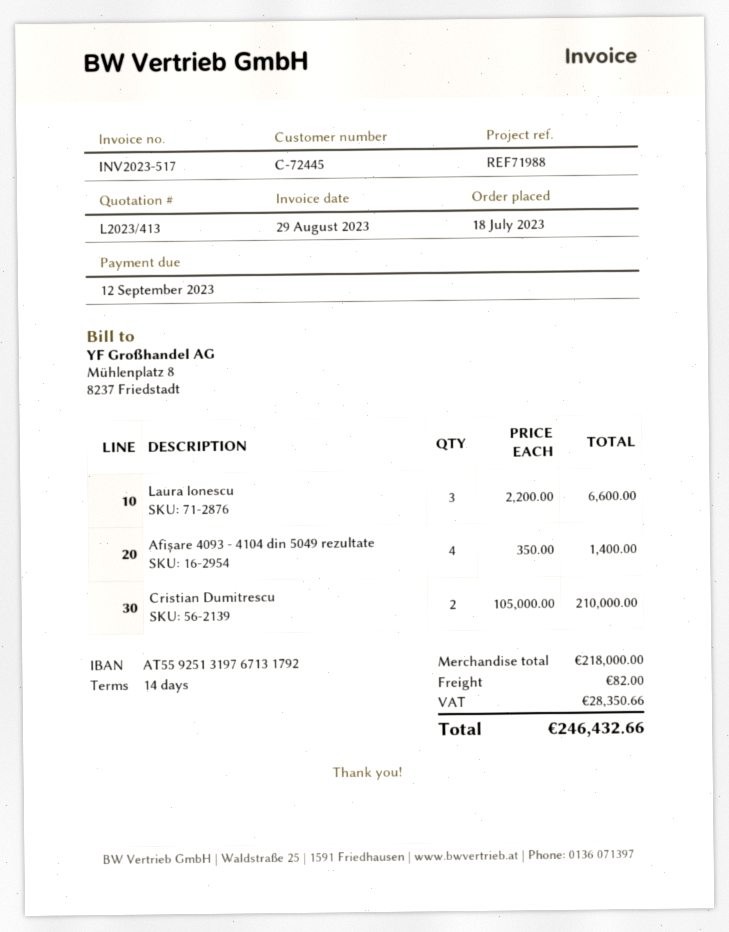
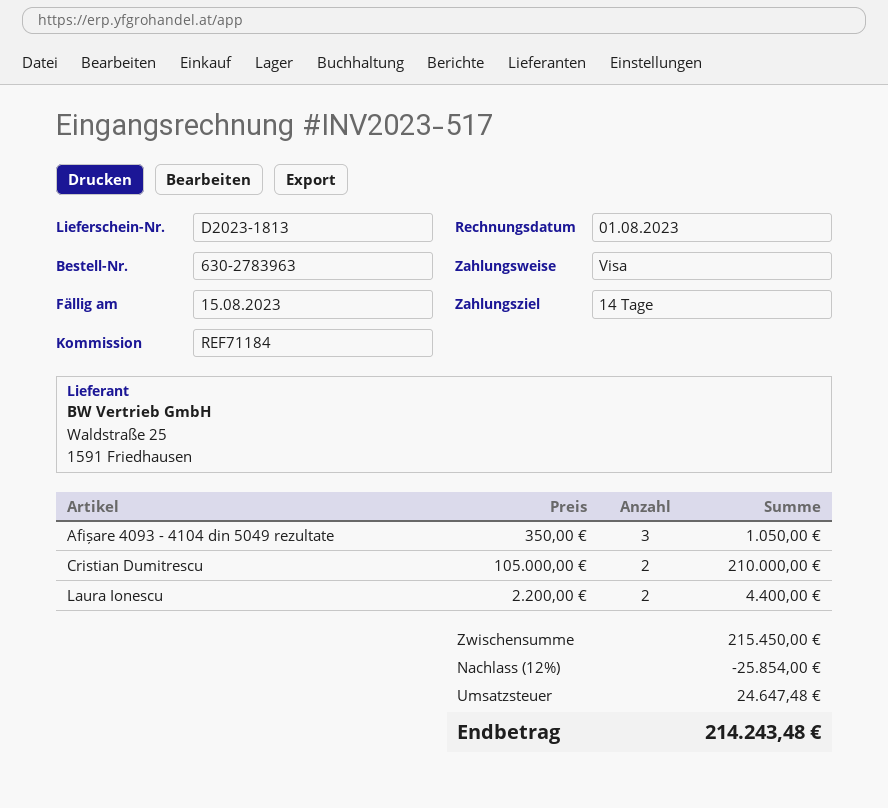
invoice date: 2023-08-29 -> 2023-08-01
due date: 2023-09-12 -> 2023-08-15
reference: REF71988 -> REF71184
Laura Ionescu: 3 x 2200.00 = 6600.00 -> 2 x 2200.00 = 4400.00
Afișare 4093 - 4104 din 5049 rezultate: 4 x 350.00 = 1400.00 -> 3 x 350.00 = 1050.00
subtotal: 218000.00 -> 215450.00
discount: none -> 12% = 25854.00
shipping: 82.00 -> none
tax: 28350.66 -> 24647.48
total: 246432.66 -> 214243.48

